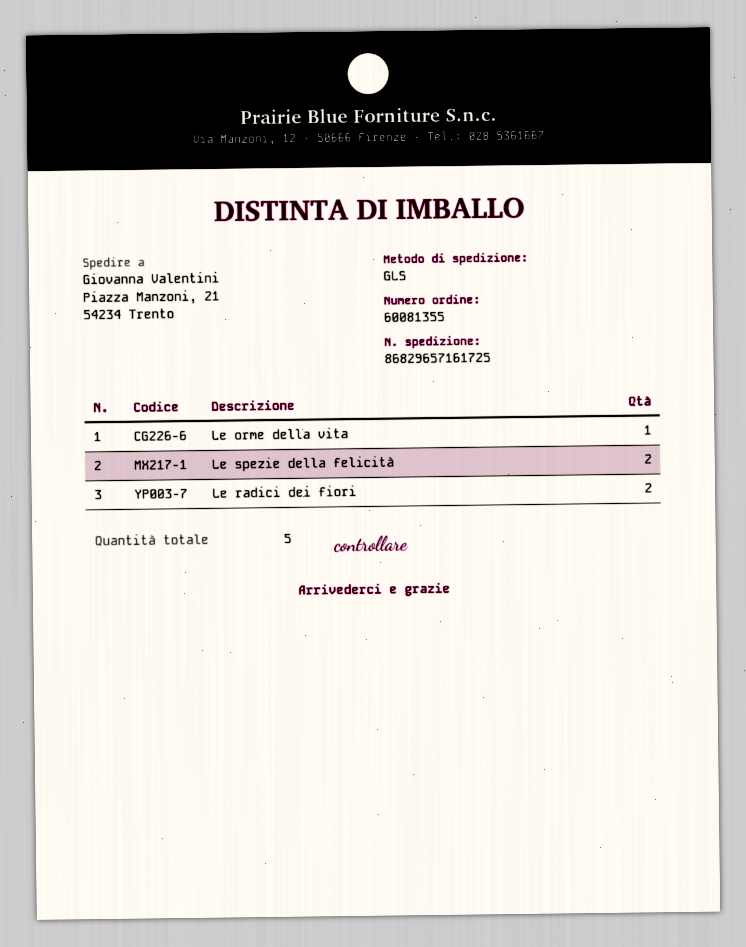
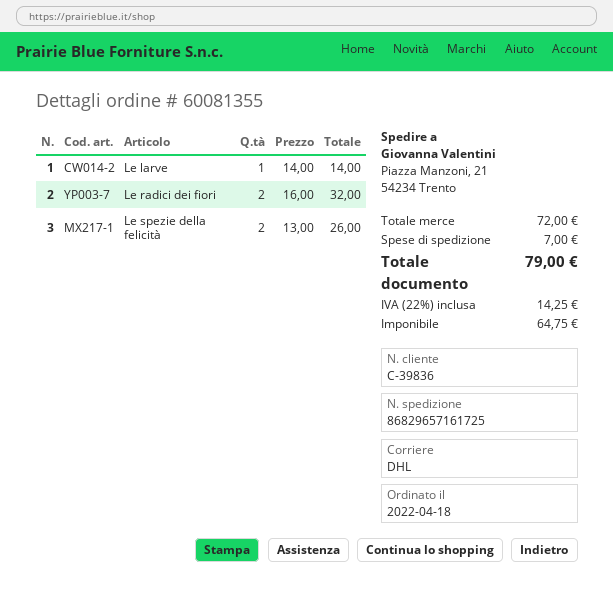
shipping method: GLS -> DHL
Le orme della vita: 1 -> none
Le larve: none -> 1

